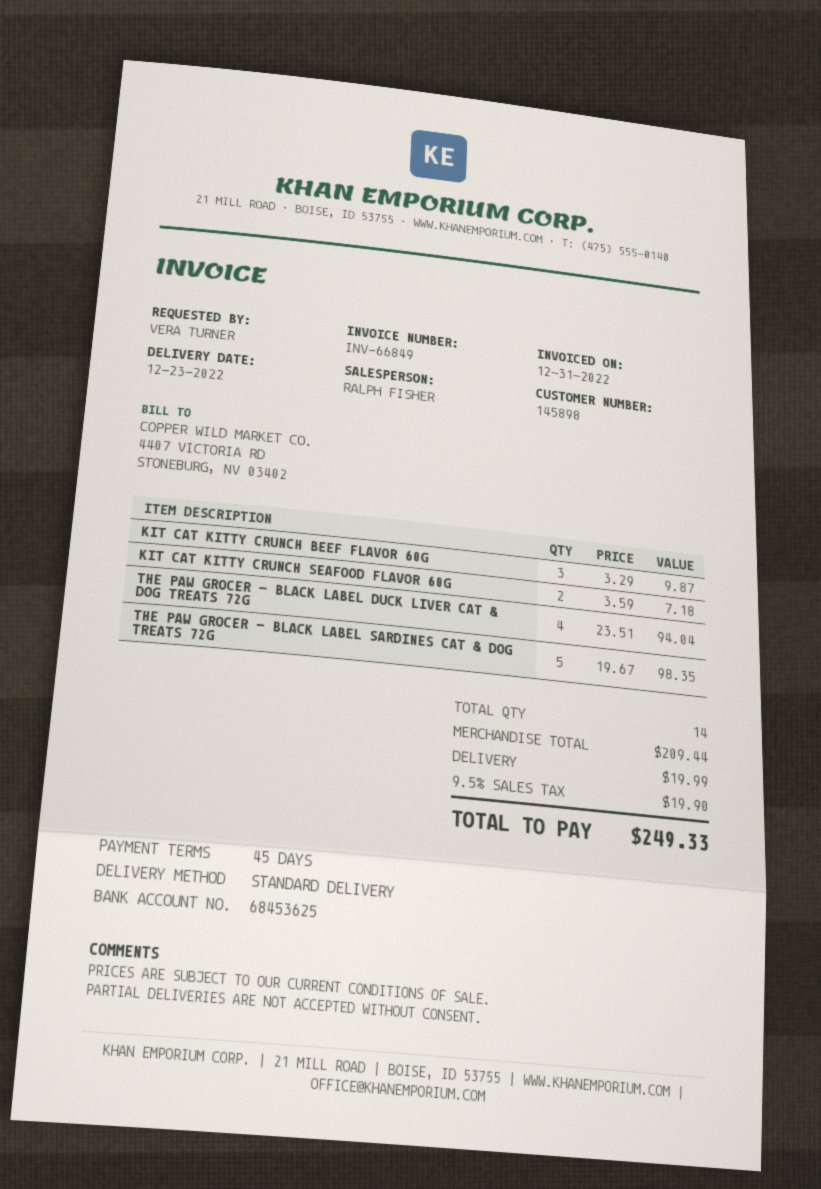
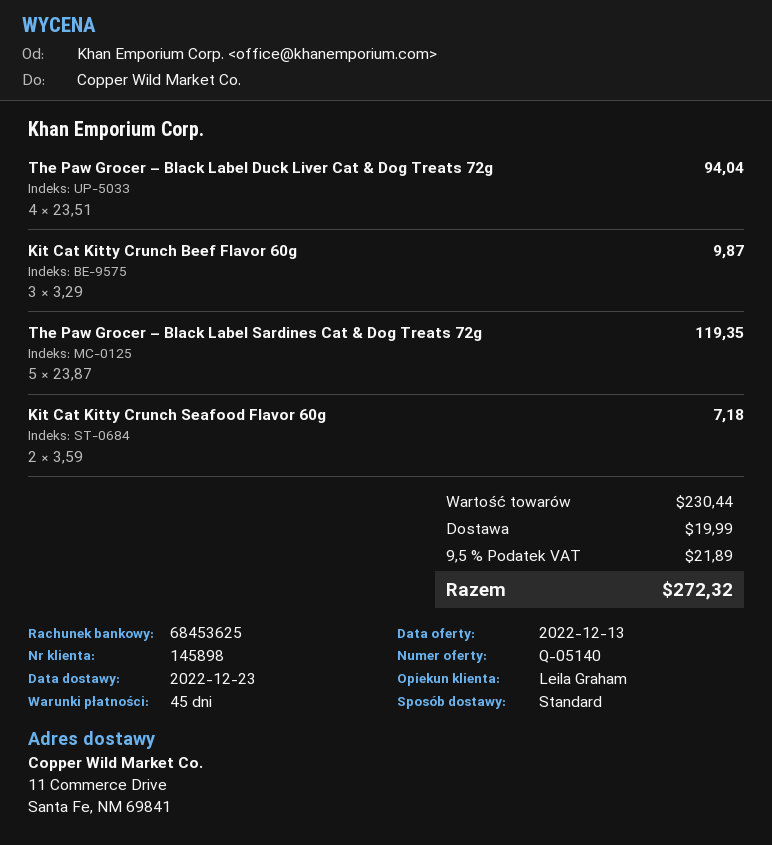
sales rep: RALPH FISHER -> Leila Graham
THE PAW GROCER – BLACK LABEL SARDINES CAT & DOG TREATS 72G: 5 x 19.67 = 98.35 -> 5 x 23.87 = 119.35
subtotal: 209.44 -> 230.44
tax: 9.5% = 19.90 -> 9.5% = 21.89
total: 249.33 -> 272.32

